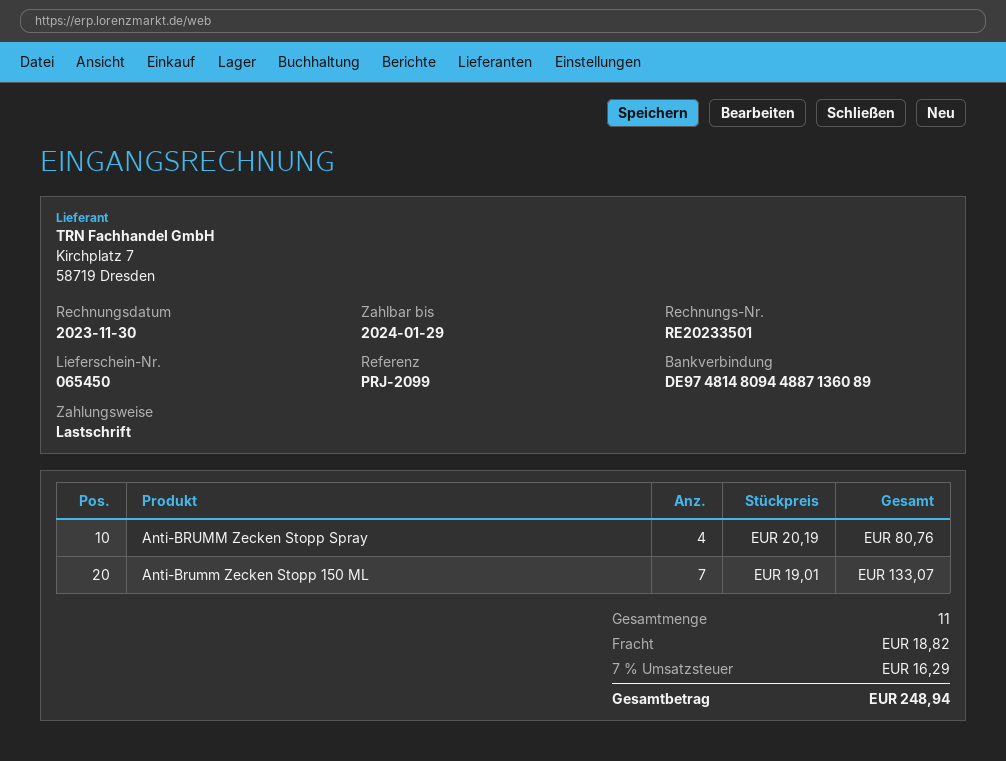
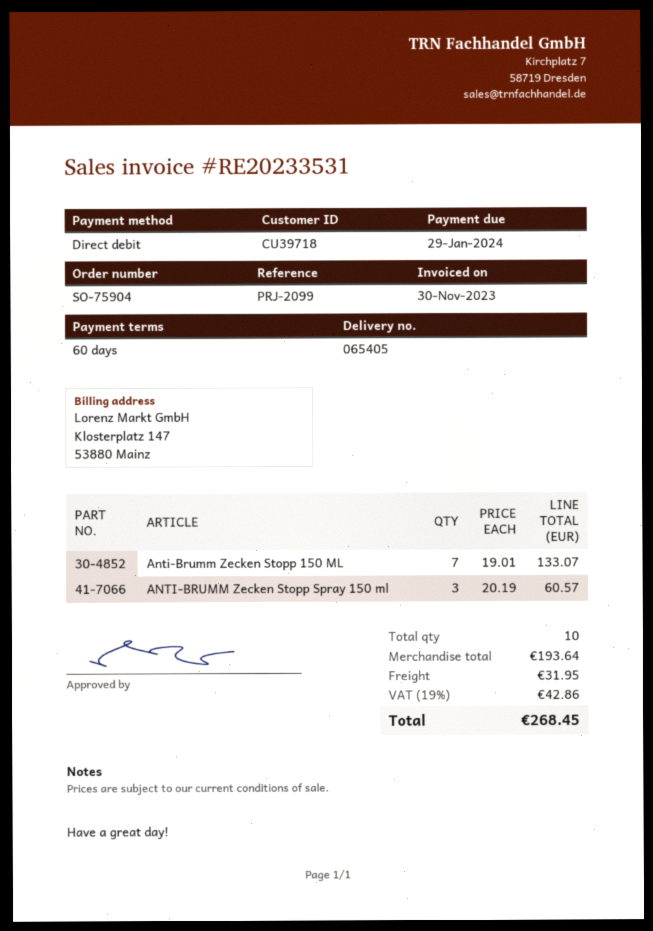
delivery note number: 065450 -> 065405
invoice number: RE20233501 -> RE20233531
Anti-BRUMM Zecken Stopp Spray: 4 x 20.19 = 80.76 -> none
ANTI-BRUMM Zecken Stopp Spray 150 ml: none -> 3 x 20.19 = 60.57
total quantity: 11 -> 10
shipping: 18.82 -> 31.95
tax: 7% = 16.29 -> 19% = 42.86
total: 248.94 -> 268.45

